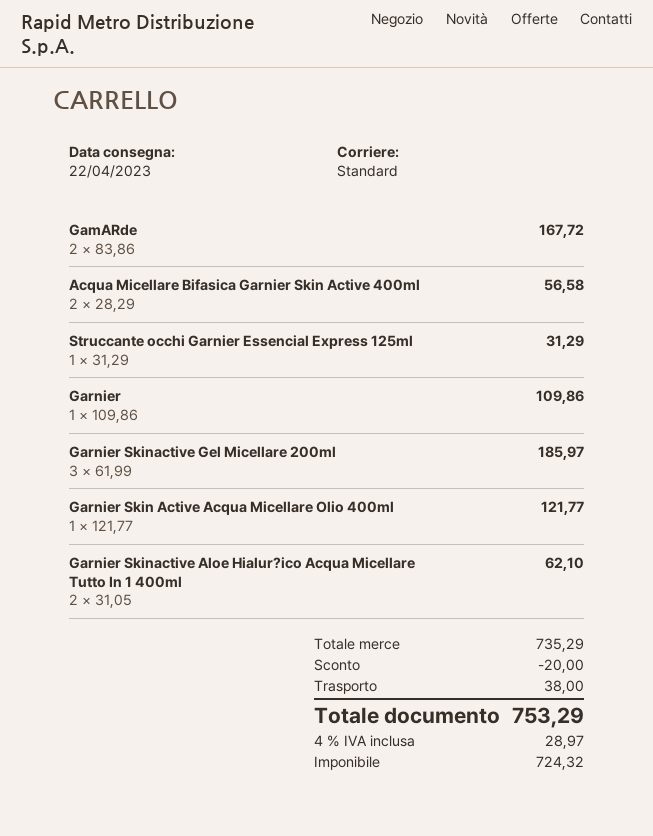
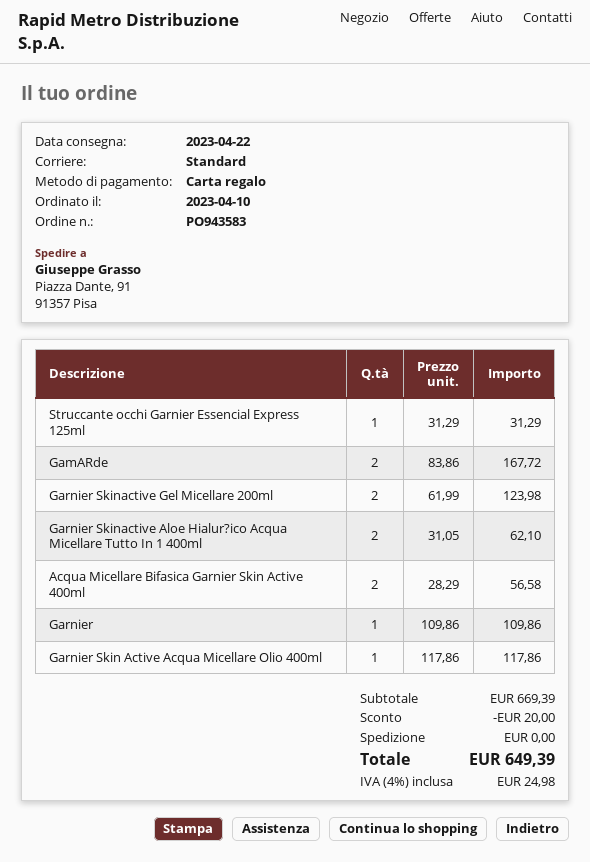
Garnier Skinactive Gel Micellare 200ml: 3 x 61.99 = 185.97 -> 2 x 61.99 = 123.98
Garnier Skin Active Acqua Micellare Olio 400ml: 1 x 121.77 = 121.77 -> 1 x 117.86 = 117.86
subtotal: 735.29 -> 669.39
shipping: 38.00 -> 0.00
tax: 4% = 28.97 -> 4% = 24.98
total: 753.29 -> 649.39

